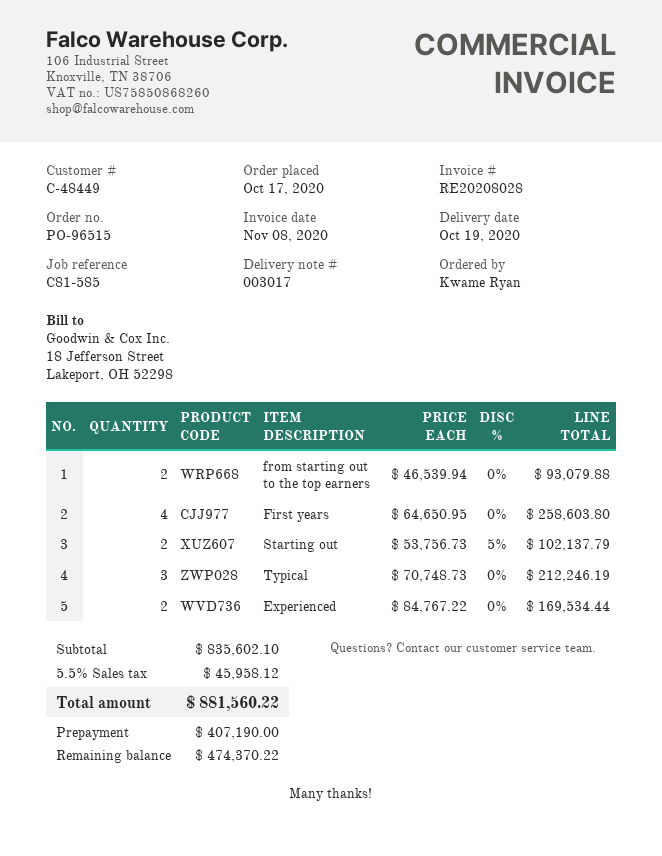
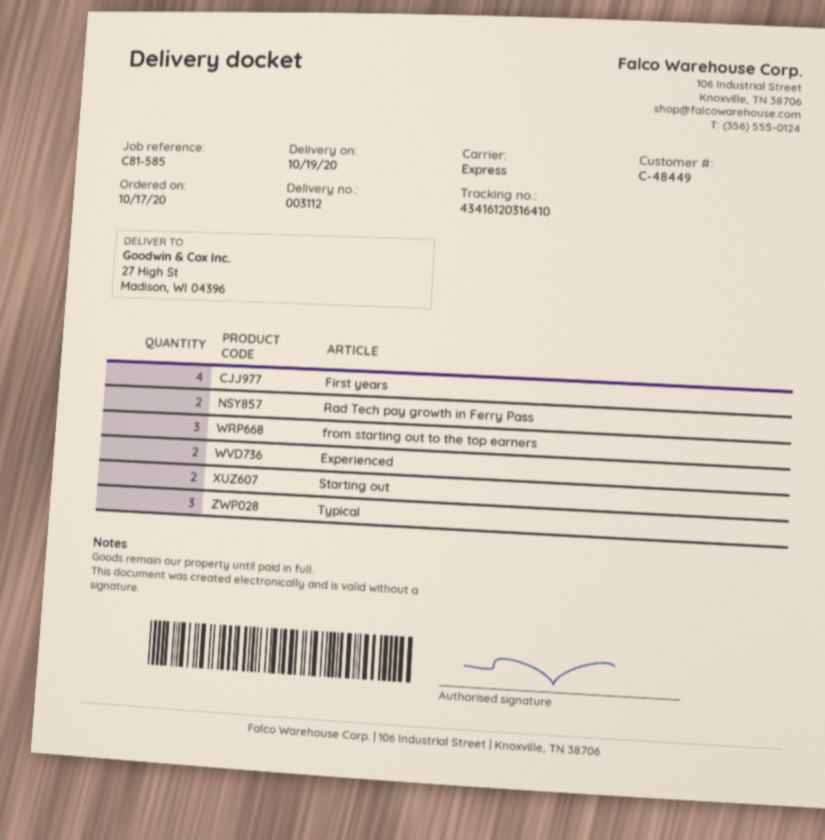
delivery note number: 003017 -> 003112
from starting out to the top earners: 2 -> 3
Rad Tech pay growth in Ferry Pass: none -> 2

